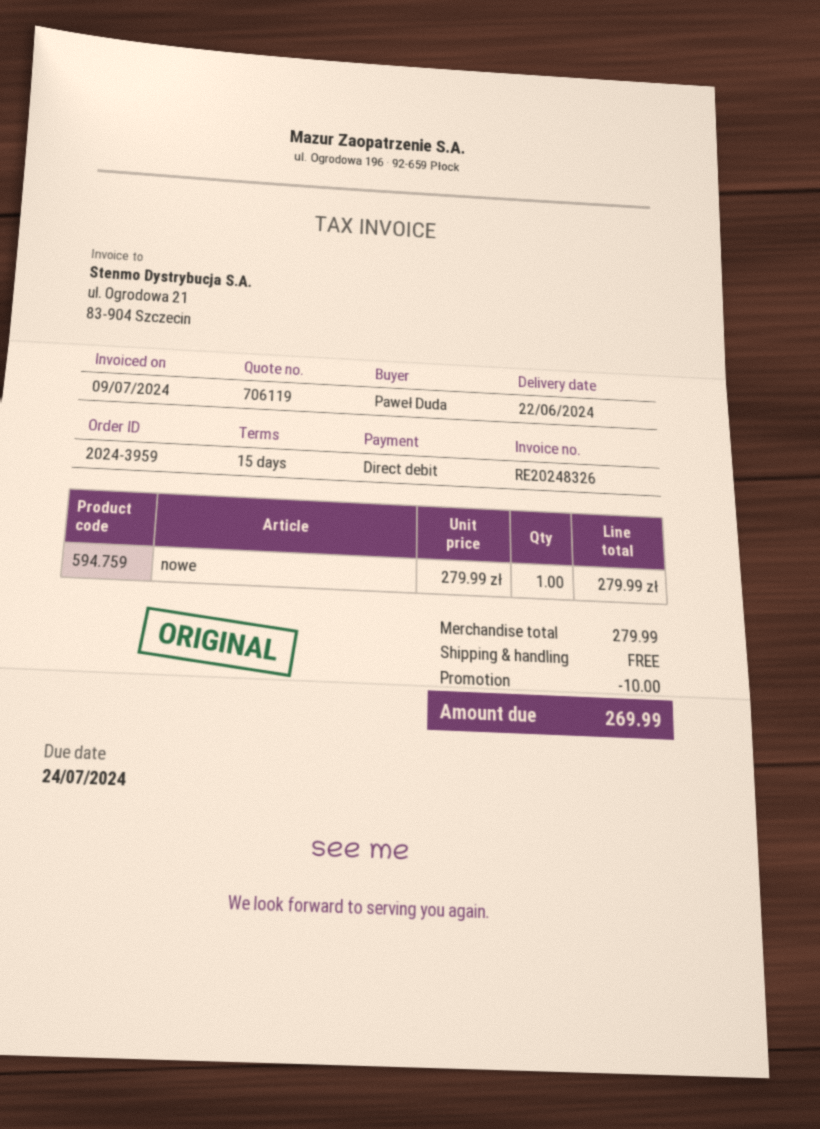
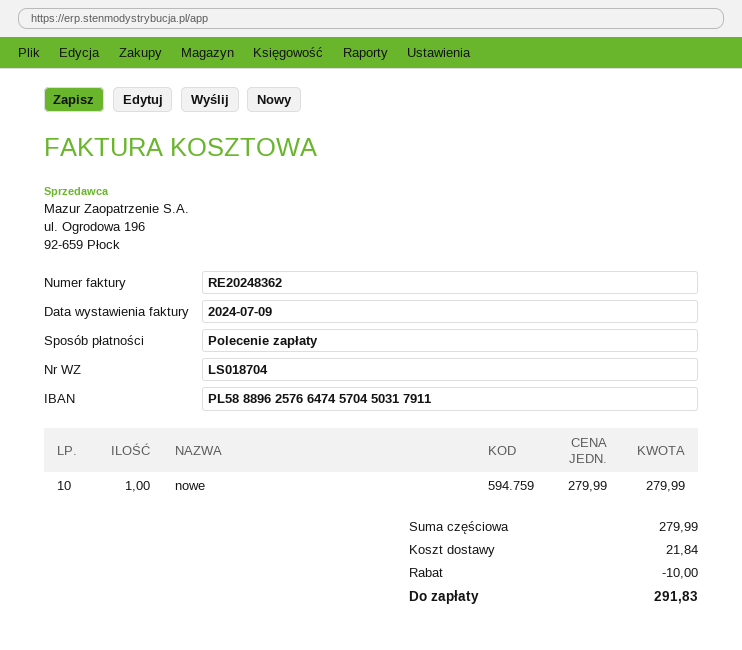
invoice number: RE20248326 -> RE20248362
shipping: 0.00 -> 21.84
total: 269.99 -> 291.83

